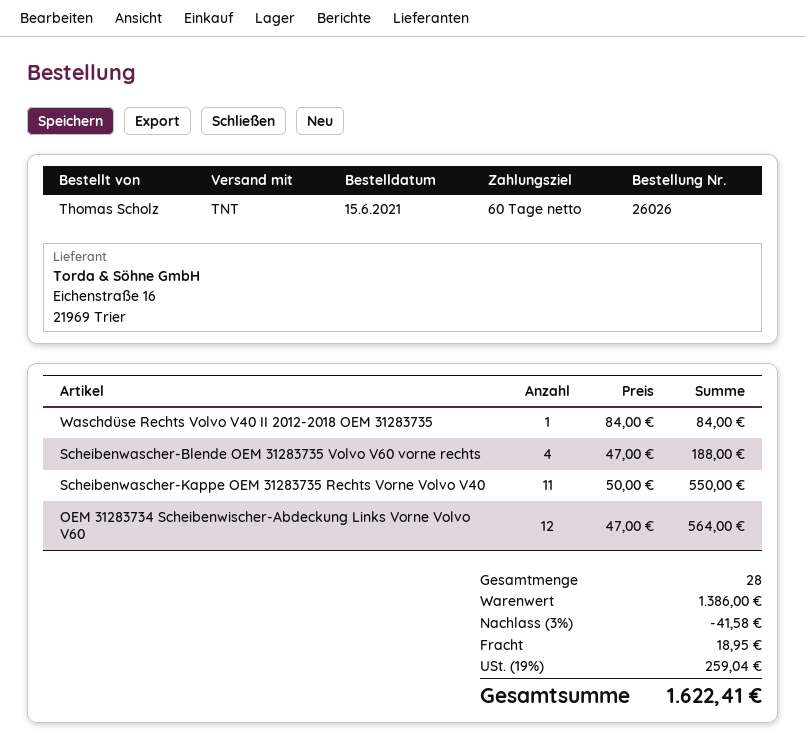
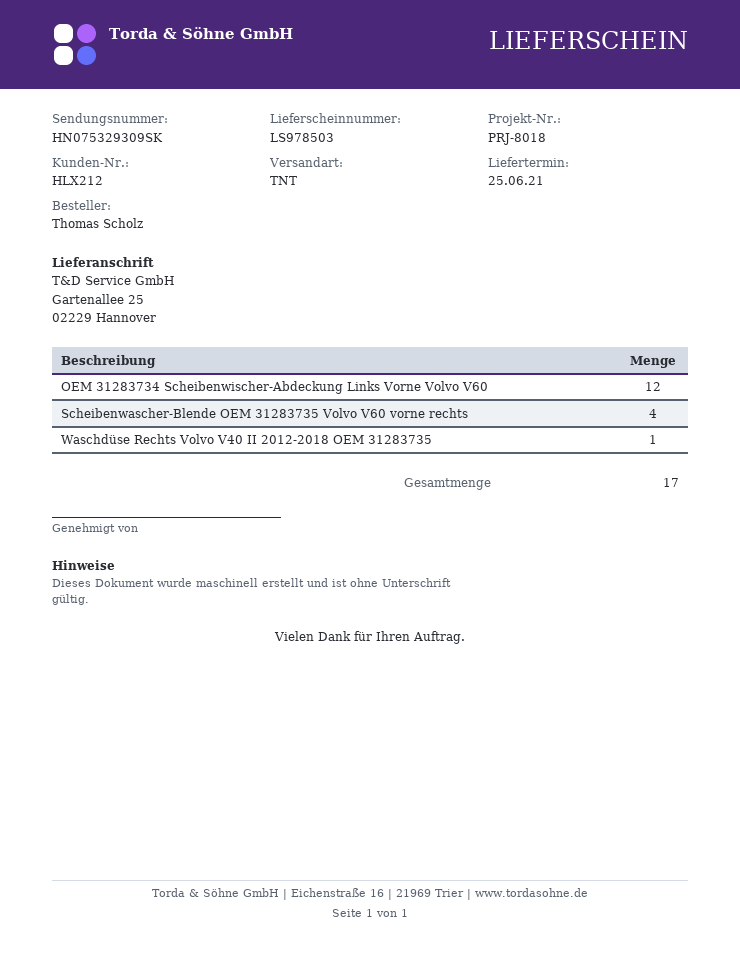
Scheibenwascher-Kappe OEM 31283735 Rechts Vorne Volvo V40: 11 -> none
total quantity: 28 -> 17

